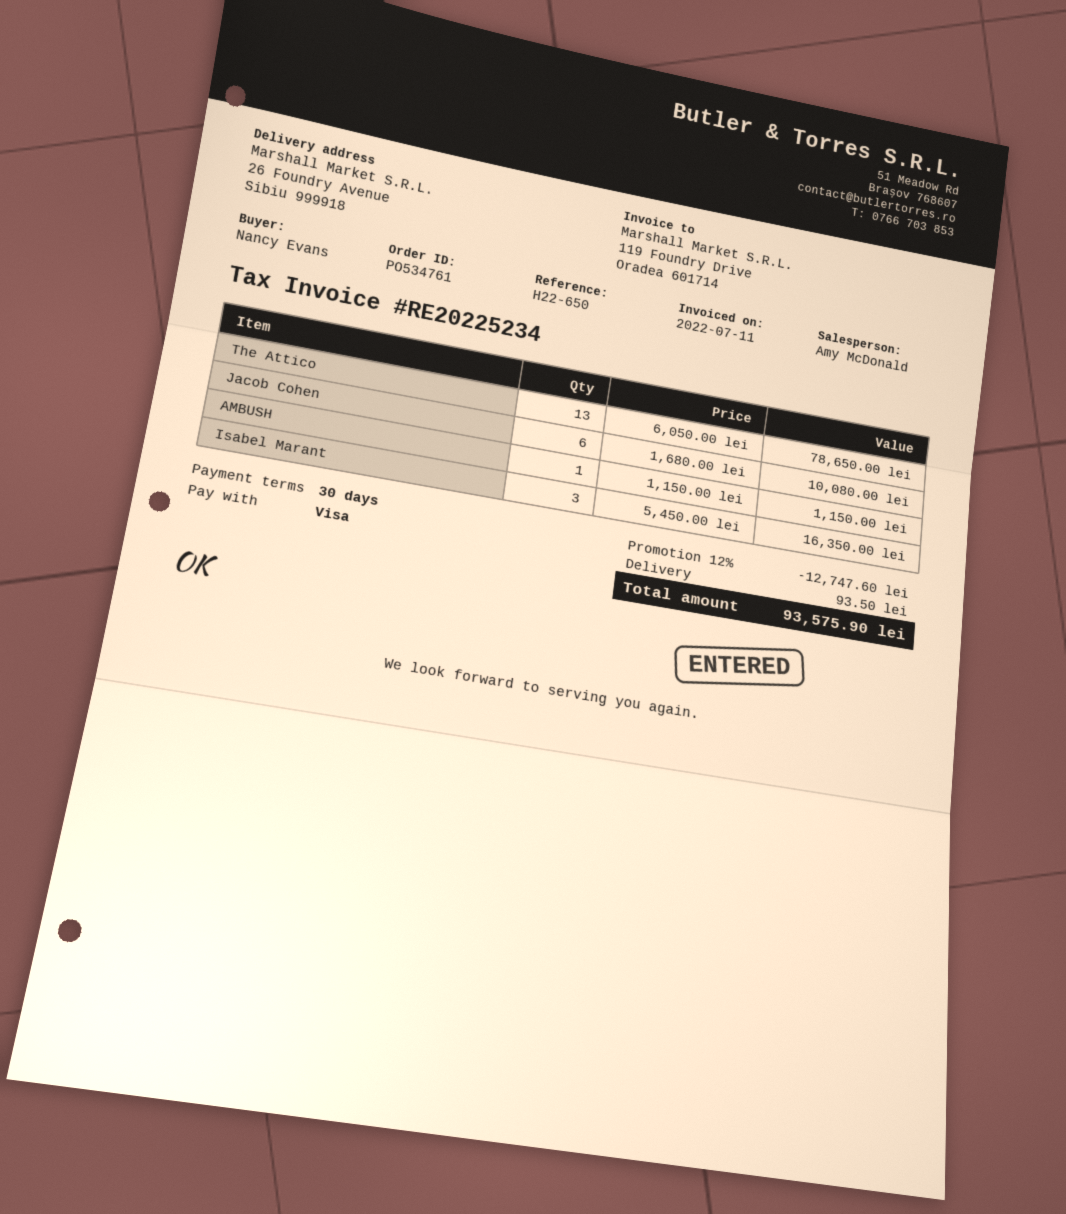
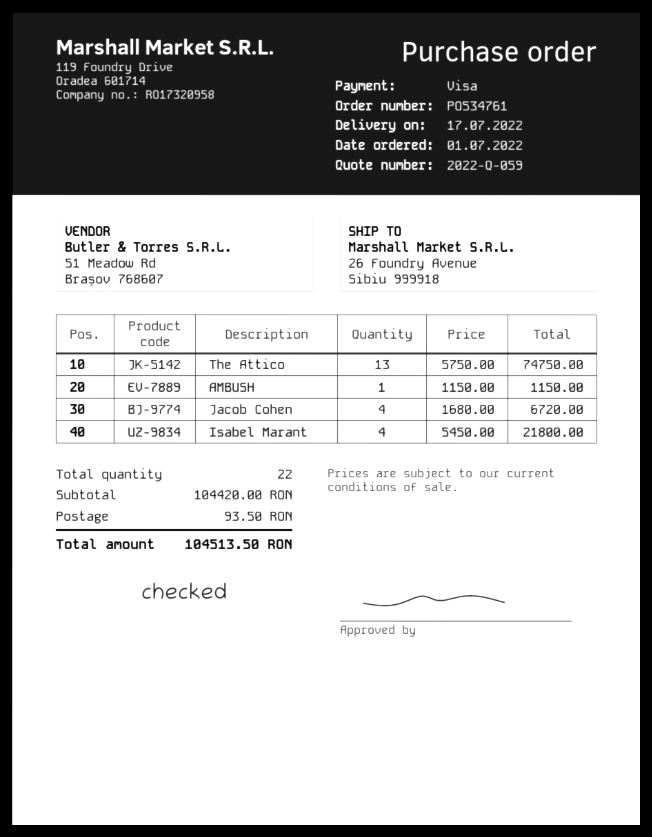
The Attico: 13 x 6050.00 = 78650.00 -> 13 x 5750.00 = 74750.00
Jacob Cohen: 6 x 1680.00 = 10080.00 -> 4 x 1680.00 = 6720.00
Isabel Marant: 3 x 5450.00 = 16350.00 -> 4 x 5450.00 = 21800.00
discount: 12% = 12747.60 -> none
total: 93575.90 -> 104513.50

